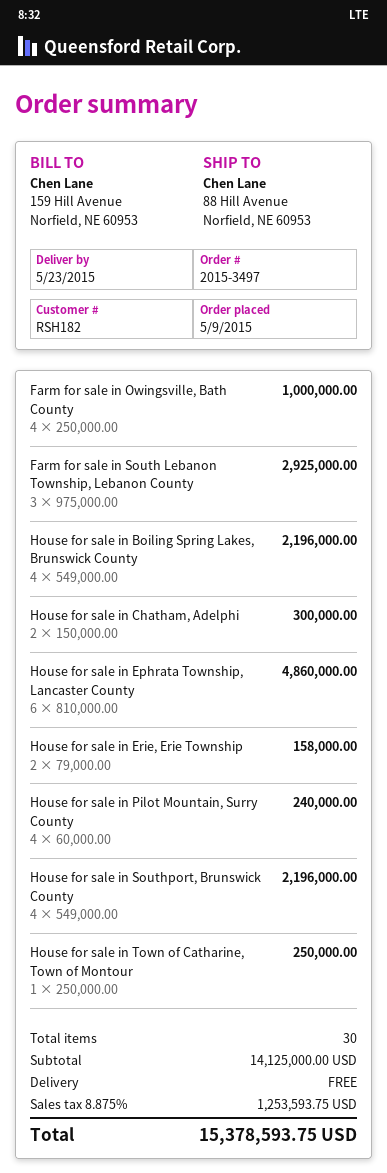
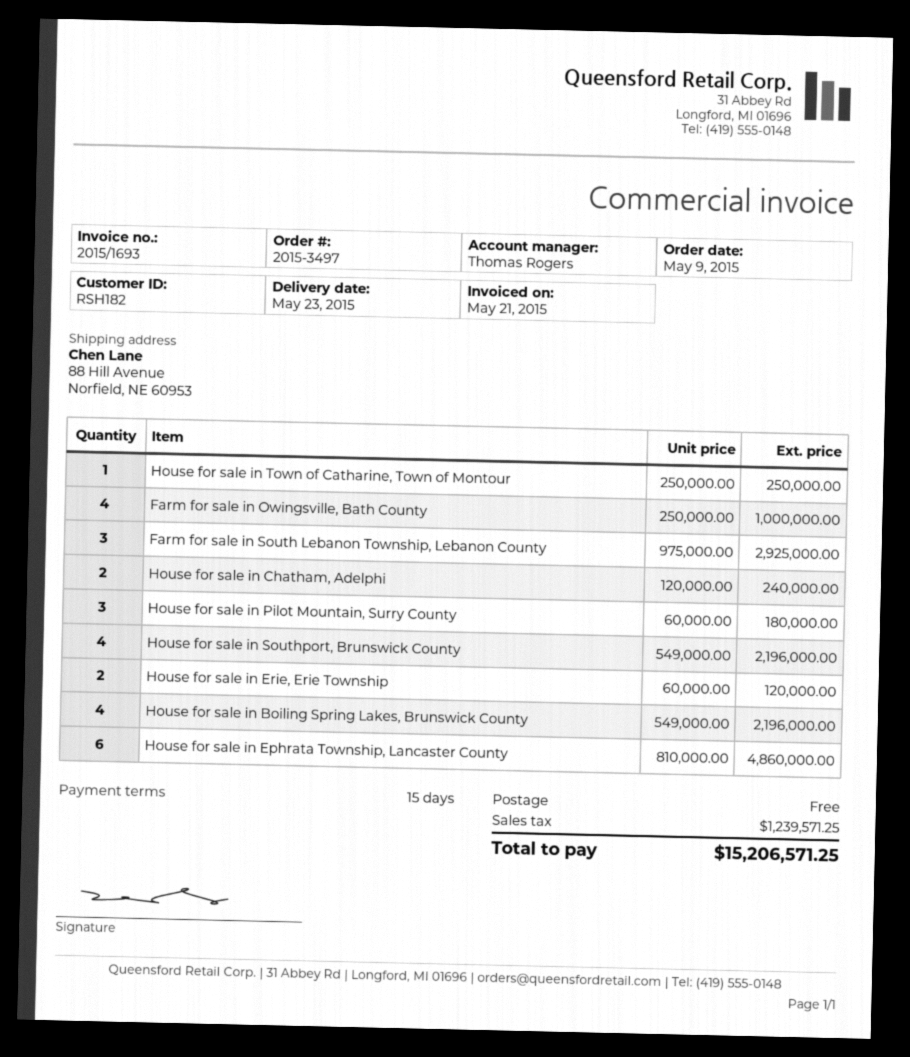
House for sale in Chatham, Adelphi: 2 x 150000.00 = 300000.00 -> 2 x 120000.00 = 240000.00
House for sale in Erie, Erie Township: 2 x 79000.00 = 158000.00 -> 2 x 60000.00 = 120000.00
House for sale in Pilot Mountain, Surry County: 4 x 60000.00 = 240000.00 -> 3 x 60000.00 = 180000.00
tax: 1253593.75 -> 1239571.25
total: 15378593.75 -> 15206571.25

